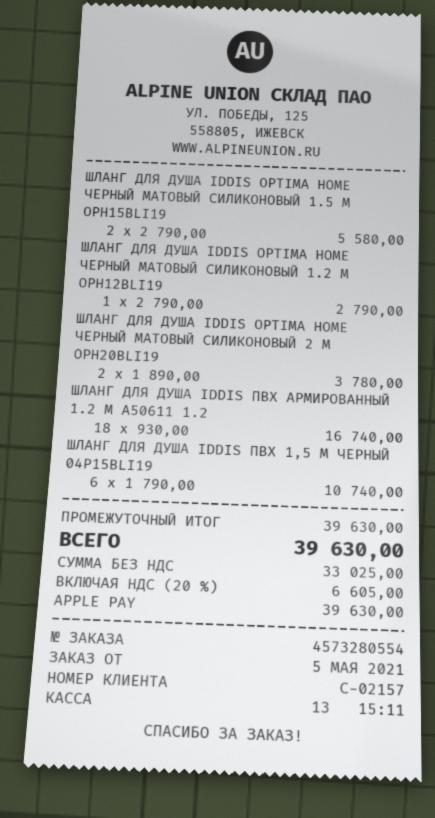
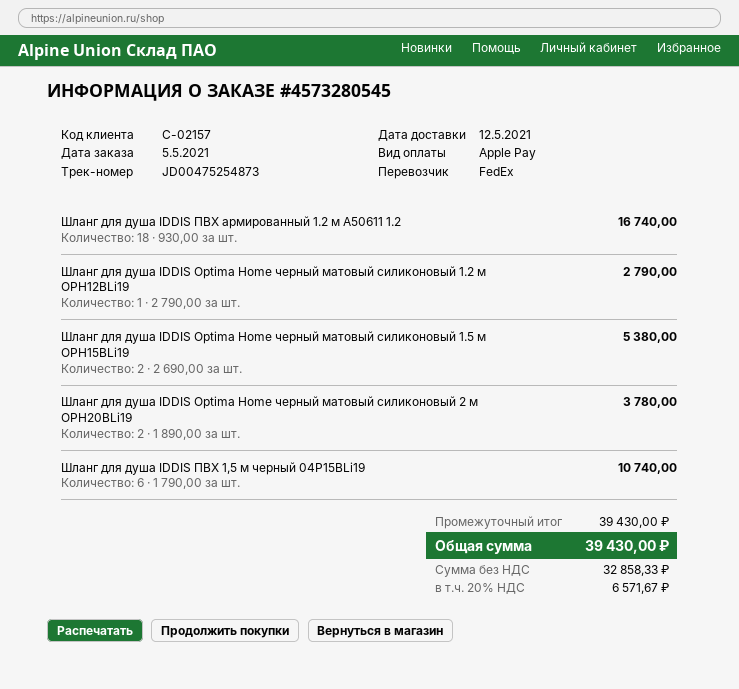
order number: 4573280554 -> 4573280545
ШЛАНГ ДЛЯ ДУША IDDIS OPTIMA HOME ЧЕРНЫЙ МАТОВЫЙ СИЛИКОНОВЫЙ 1.5 М OPH15BLI19: 2 x 2790.00 = 5580.00 -> 2 x 2690.00 = 5380.00
subtotal: 39630.00 -> 39430.00
net: 33025.00 -> 32858.33
tax: 20% = 6605.00 -> 20% = 6571.67
total: 39630.00 -> 39430.00

